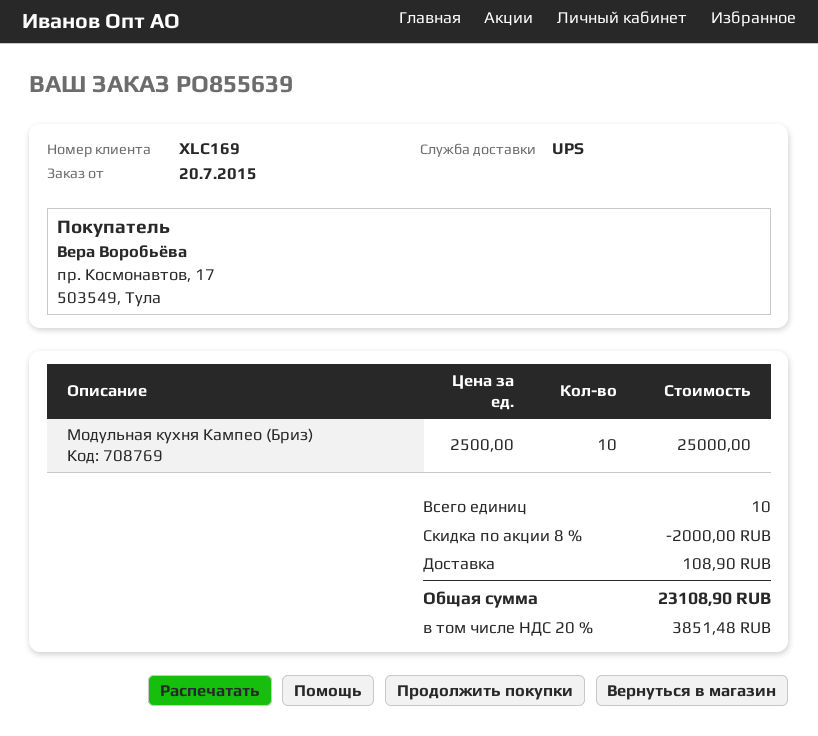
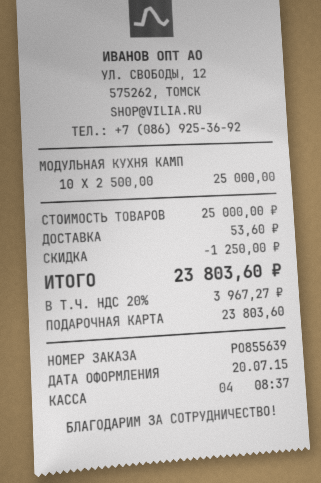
discount: 2000.00 -> 1250.00
shipping: 108.90 -> 53.60
tax: 20% = 3851.48 -> 20% = 3967.27
total: 23108.90 -> 23803.60

